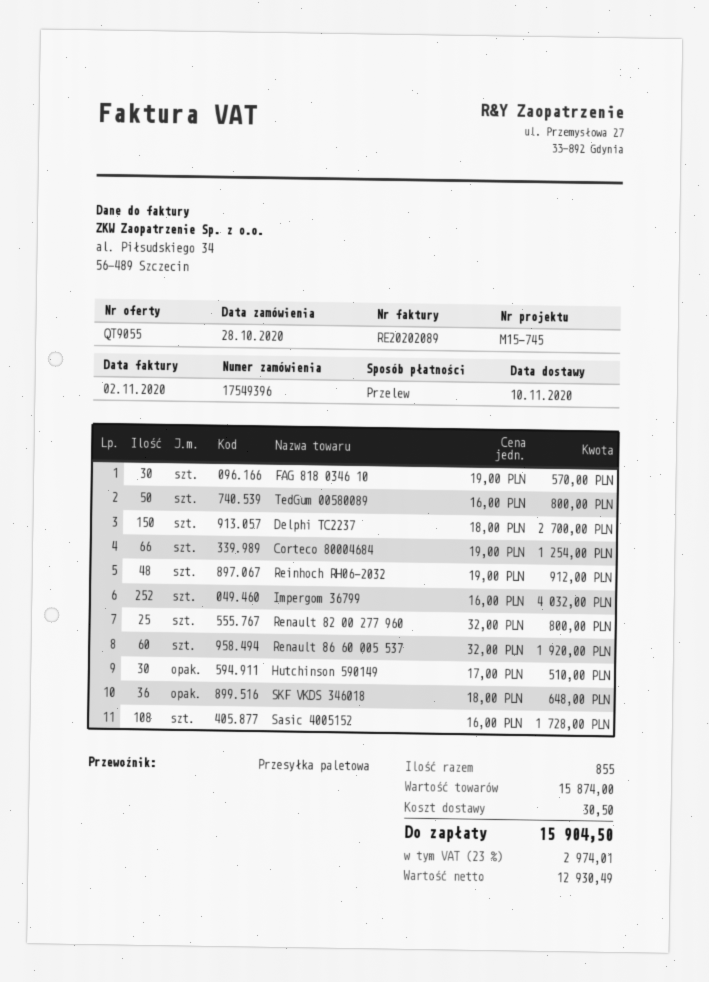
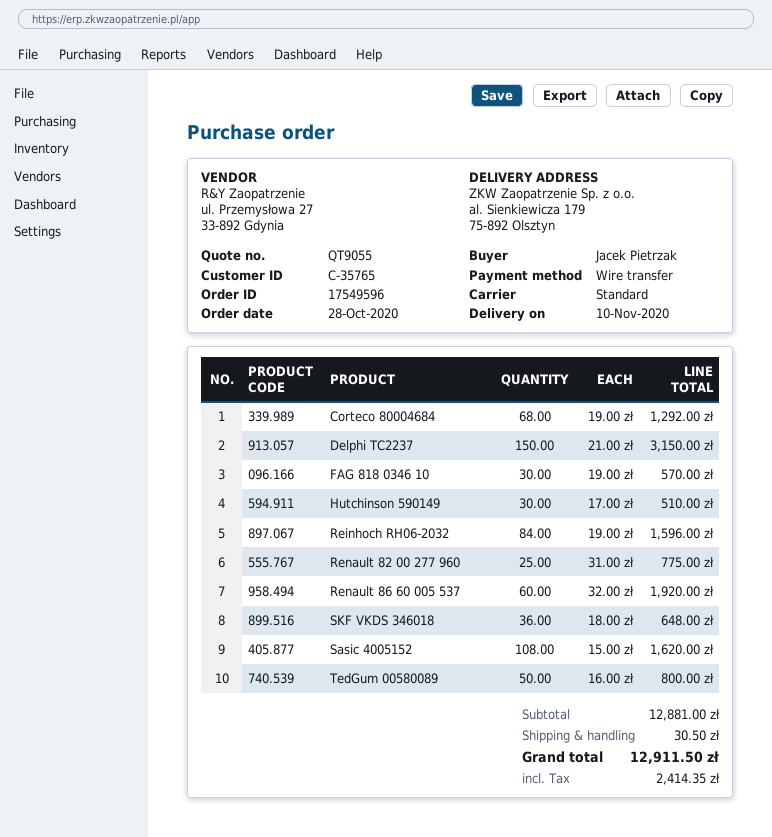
order number: 17549396 -> 17549596
shipping method: pallet freight -> standard
Delphi TC2237: 150 x 18.00 = 2700.00 -> 150 x 21.00 = 3150.00
Corteco 80004684: 66 x 19.00 = 1254.00 -> 68 x 19.00 = 1292.00
Reinhoch RH06-2032: 48 x 19.00 = 912.00 -> 84 x 19.00 = 1596.00
Impergom 36799: 252 x 16.00 = 4032.00 -> none
Renault 82 00 277 960: 25 x 32.00 = 800.00 -> 25 x 31.00 = 775.00
Sasic 4005152: 108 x 16.00 = 1728.00 -> 108 x 15.00 = 1620.00
subtotal: 15874.00 -> 12881.00
tax: 2974.01 -> 2414.35
total: 15904.50 -> 12911.50

